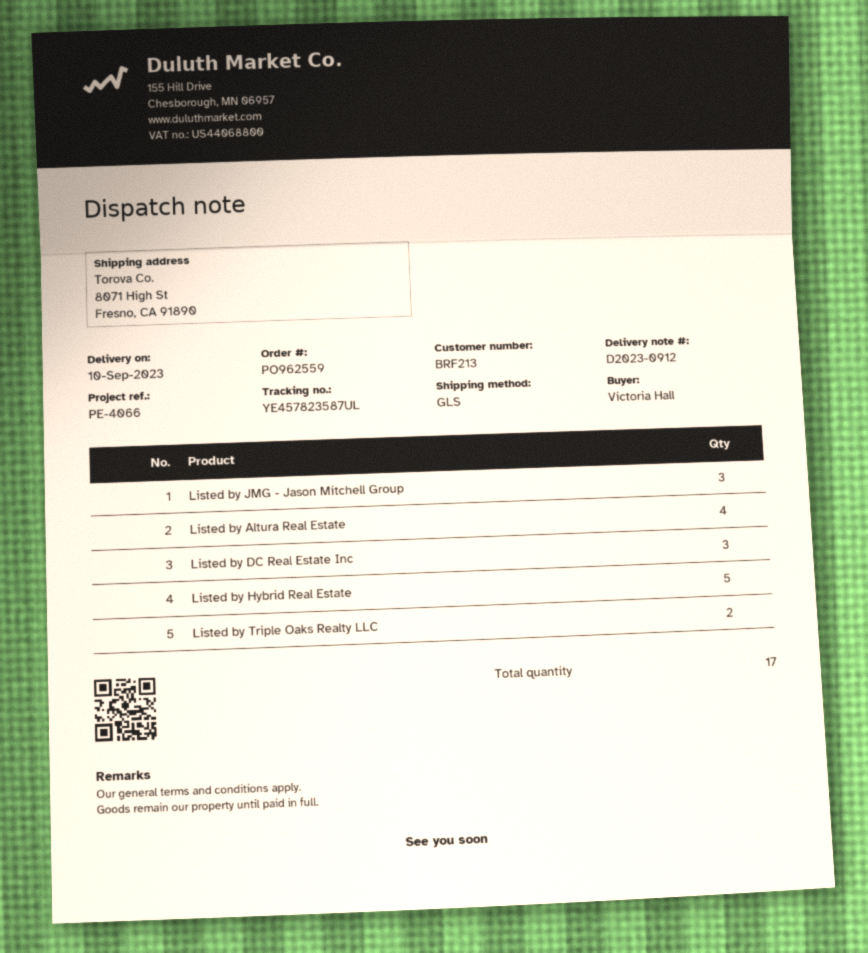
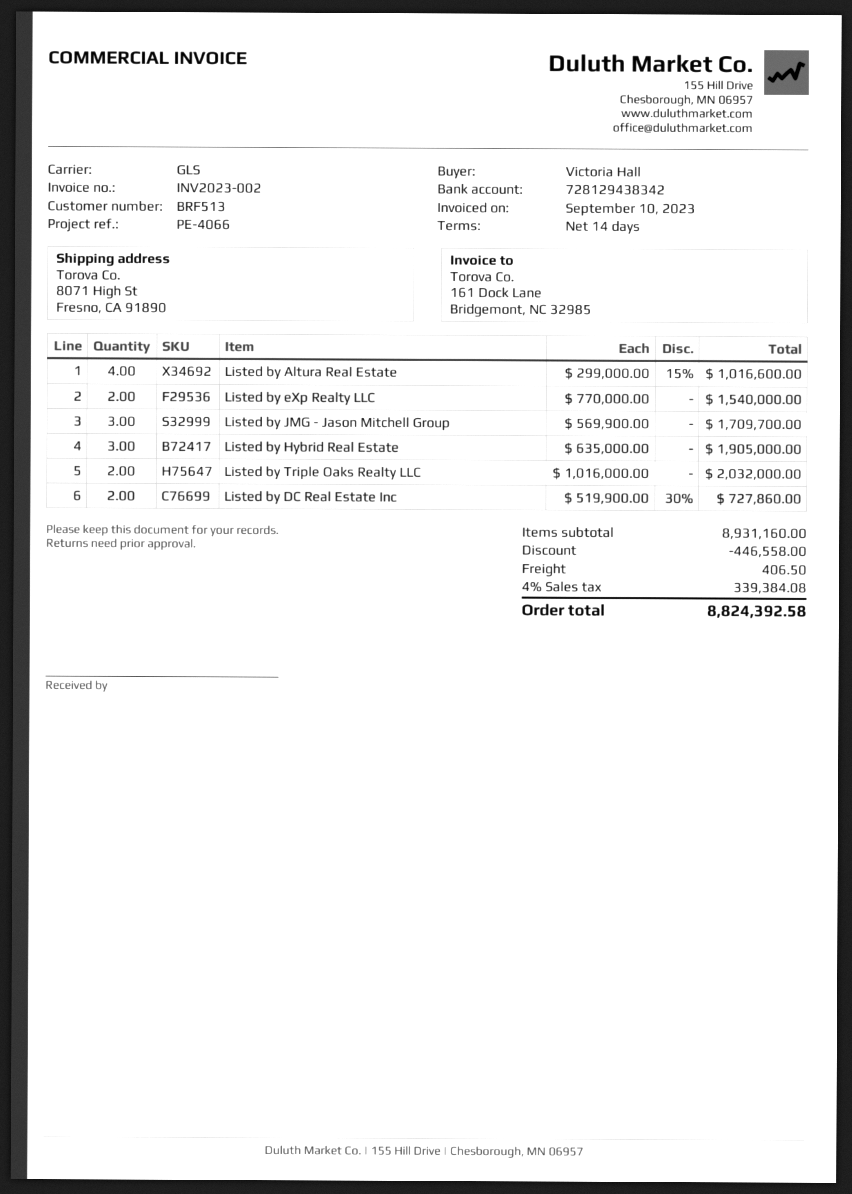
customer number: BRF213 -> BRF513
Listed by DC Real Estate Inc: 3 -> 2
Listed by Hybrid Real Estate: 5 -> 3
Listed by eXp Realty LLC: none -> 2

